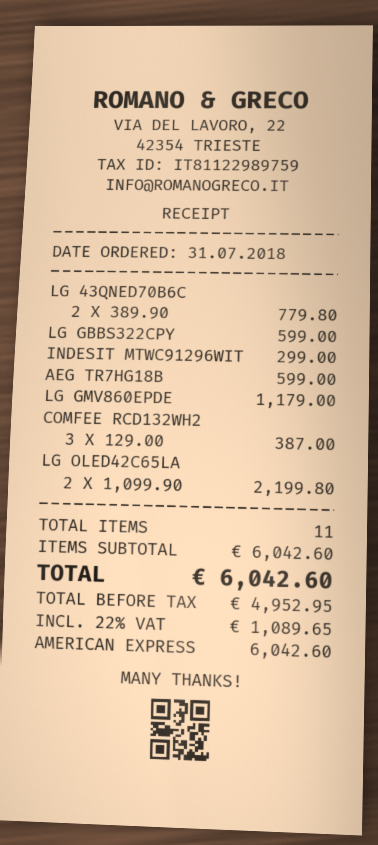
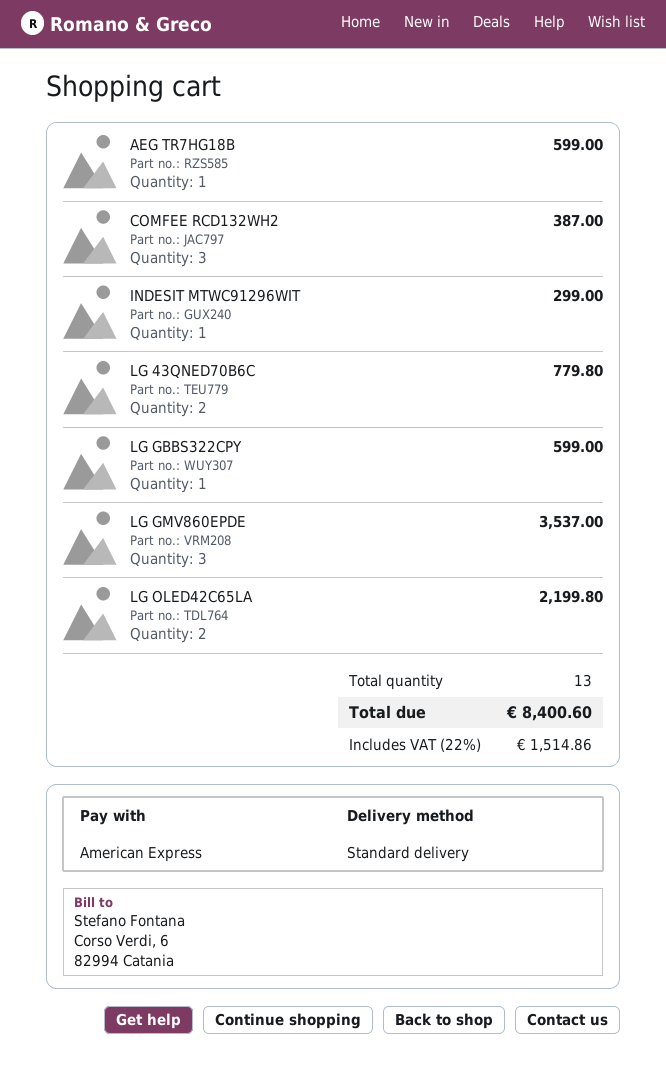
LG GMV860EPDE: 1 for 1179.00 -> 3 for 3537.00
total quantity: 11 -> 13
tax: 22% = 1089.65 -> 22% = 1514.86
total: 6042.60 -> 8400.60

